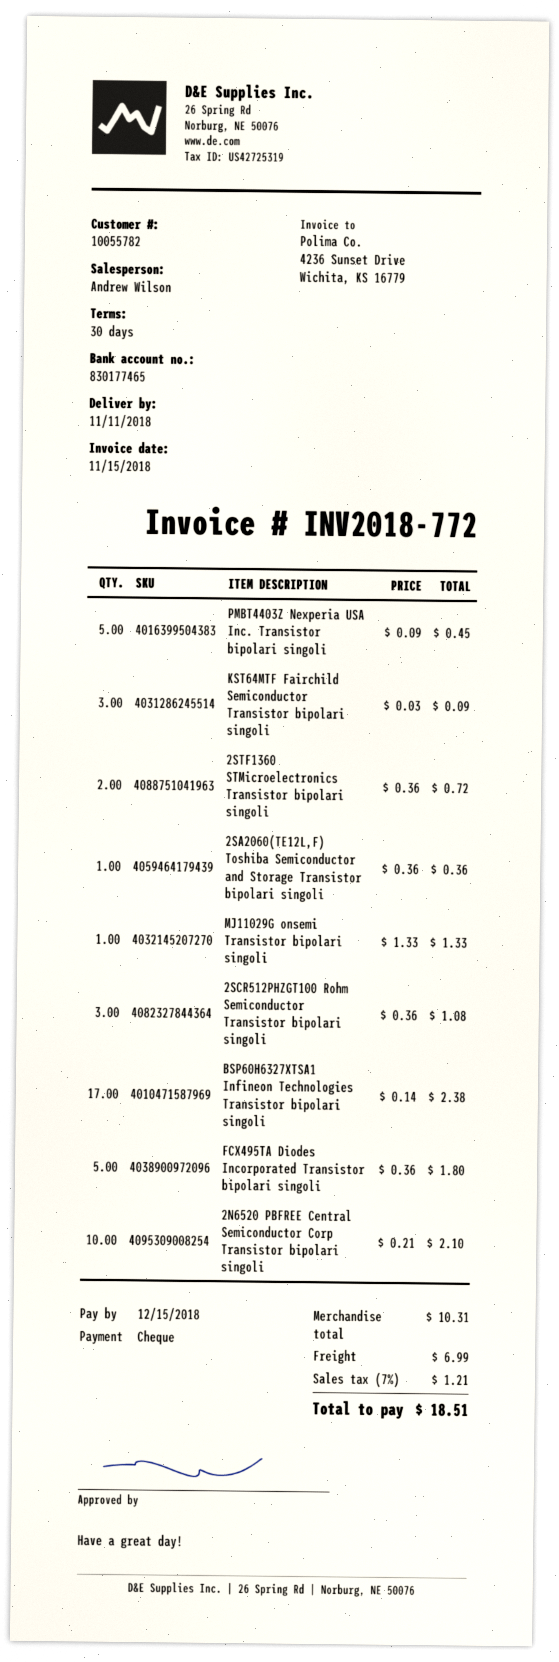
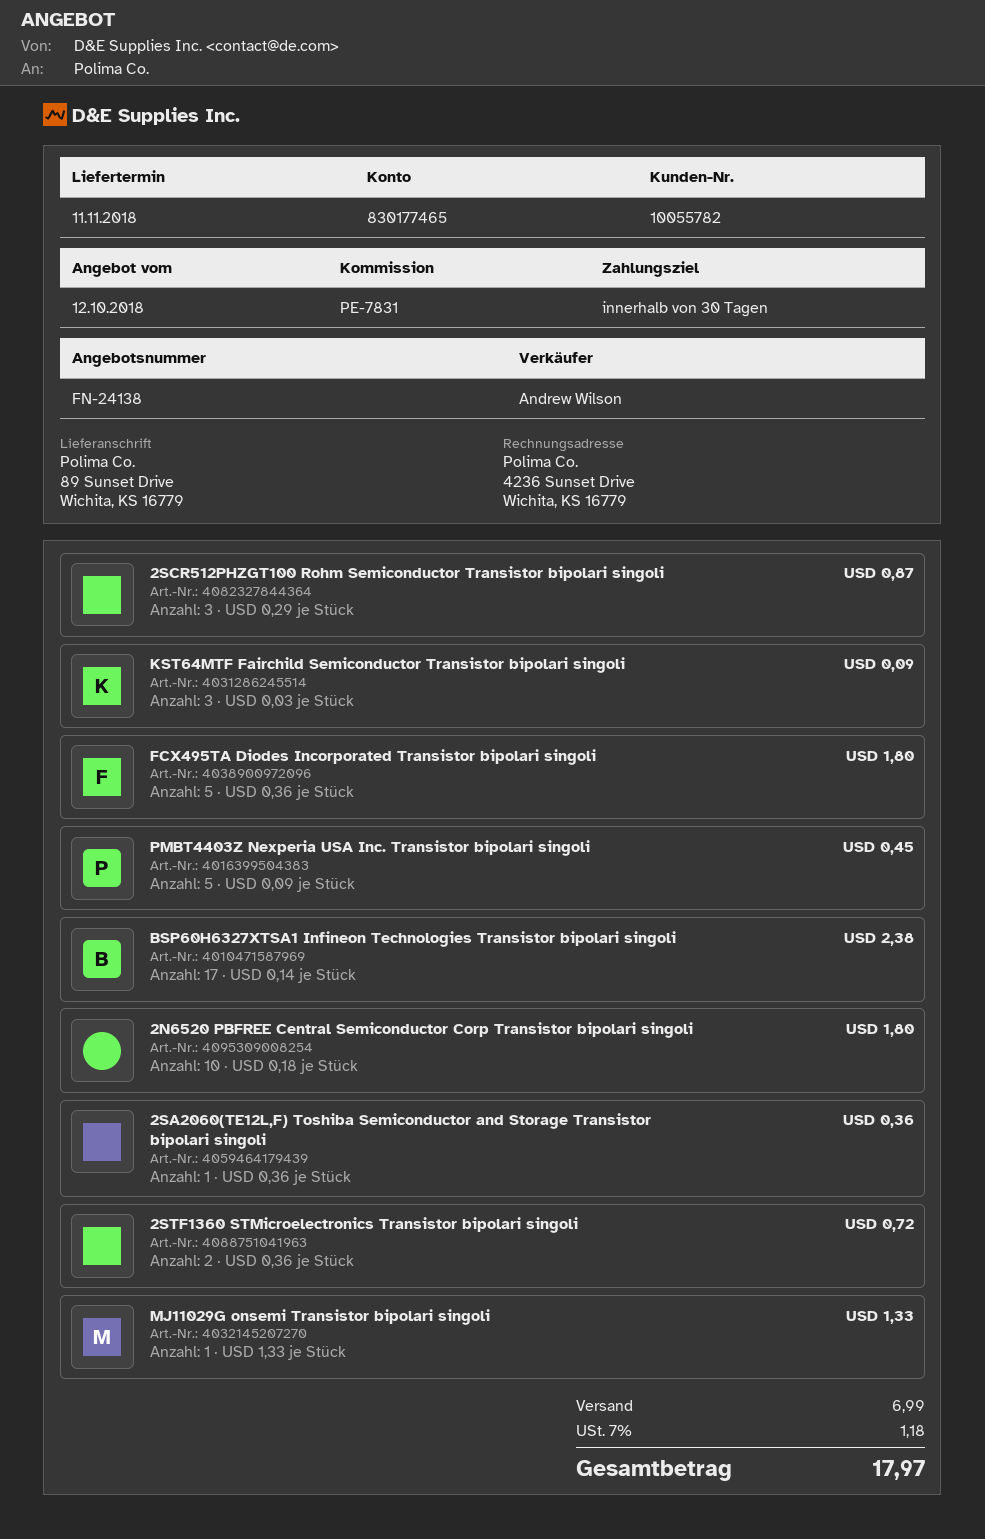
2SCR512PHZGT100 Rohm Semiconductor Transistor bipolari singoli: 3 x 0.36 = 1.08 -> 3 x 0.29 = 0.87
2N6520 PBFREE Central Semiconductor Corp Transistor bipolari singoli: 10 x 0.21 = 2.10 -> 10 x 0.18 = 1.80
tax: 7% = 1.21 -> 7% = 1.18
total: 18.51 -> 17.97

